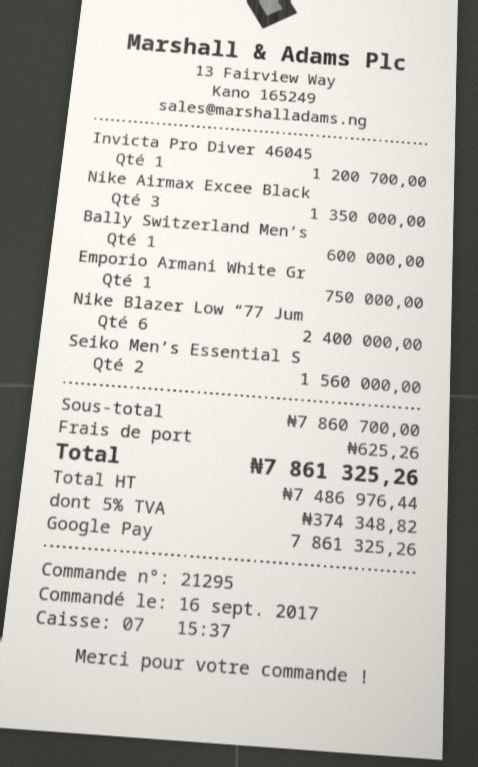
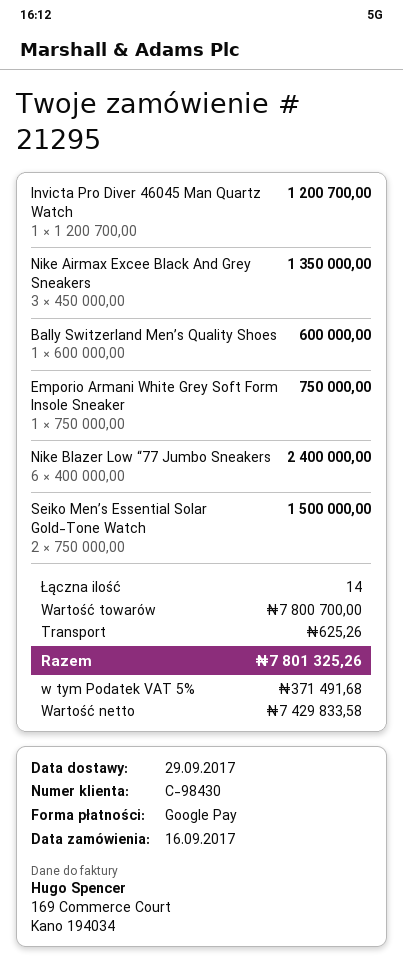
Seiko Men’s Essential S: 2 for 1560000.00 -> 2 for 1500000.00
subtotal: 7860700.00 -> 7800700.00
net: 7486976.44 -> 7429833.58
tax: 5% = 374348.82 -> 5% = 371491.68
total: 7861325.26 -> 7801325.26

